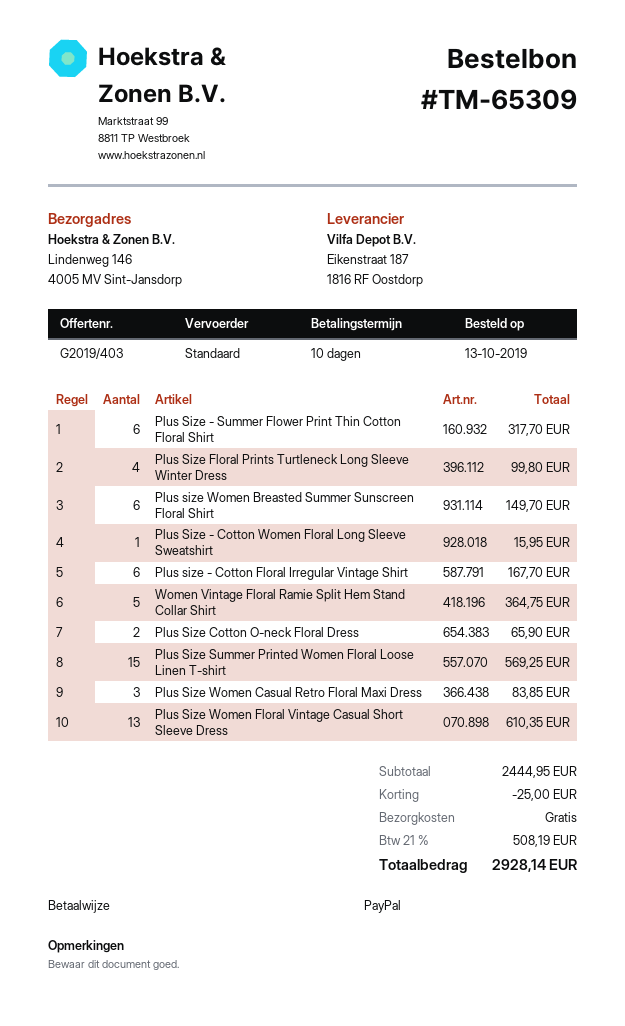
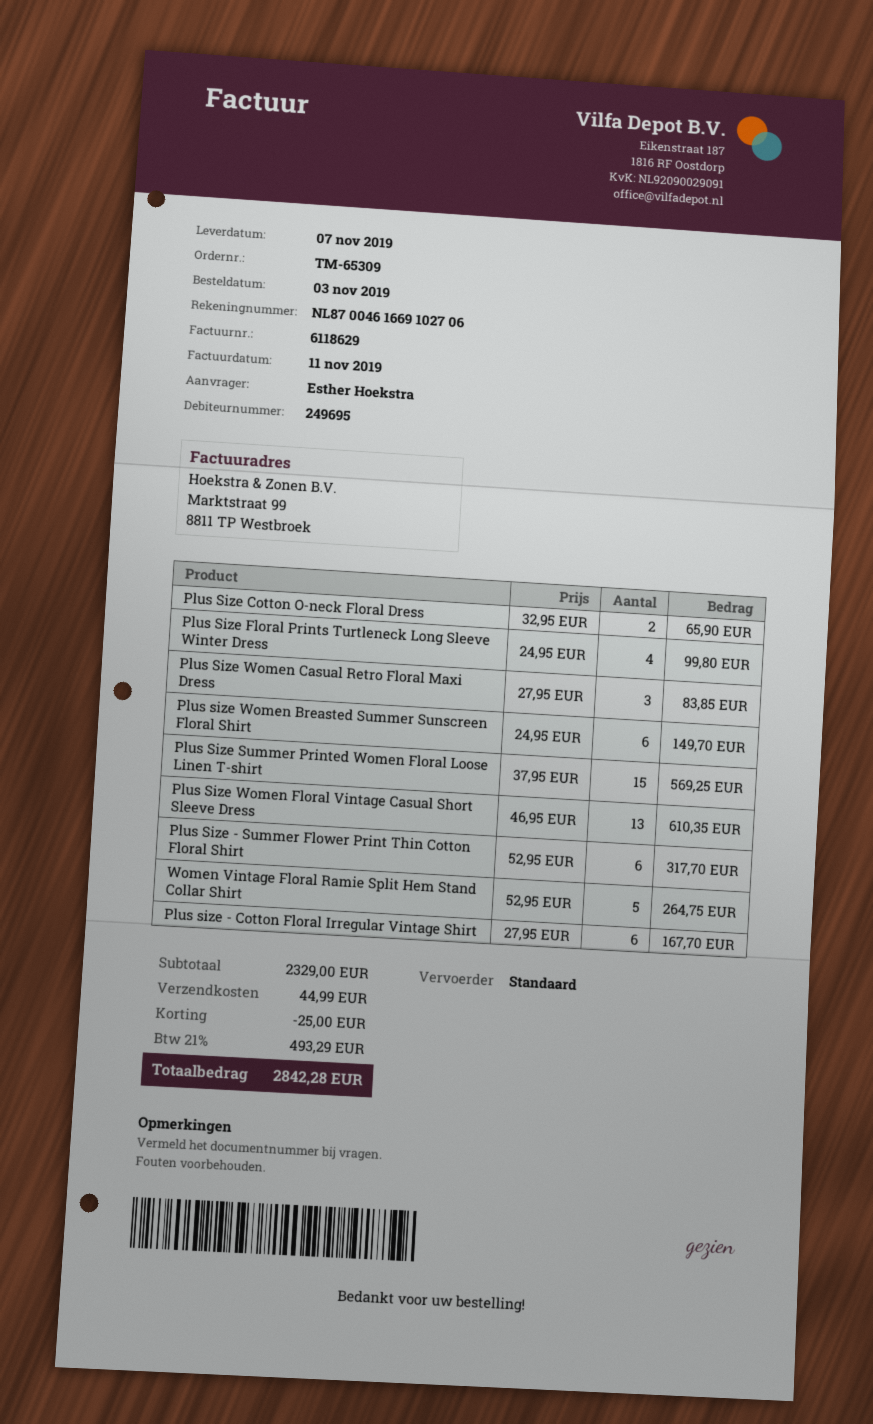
order date: 2019-10-13 -> 2019-11-03
Plus Size - Cotton Women Floral Long Sleeve Sweatshirt: 1 for 15.95 -> none
Women Vintage Floral Ramie Split Hem Stand Collar Shirt: 5 for 364.75 -> 5 for 264.75
subtotal: 2444.95 -> 2329.00
shipping: 0.00 -> 44.99
tax: 21% = 508.19 -> 21% = 493.29
total: 2928.14 -> 2842.28

